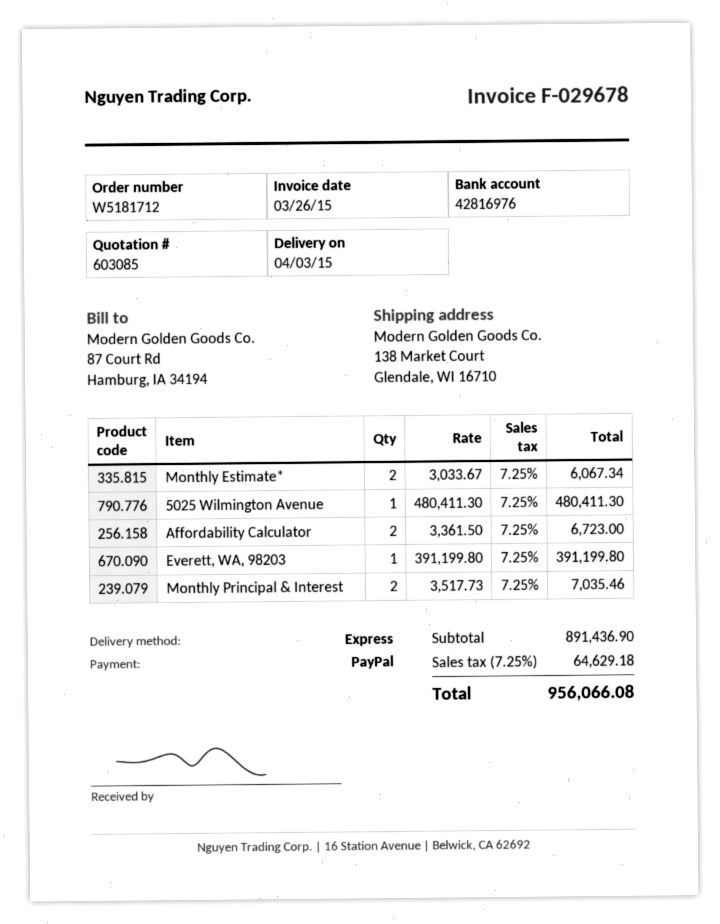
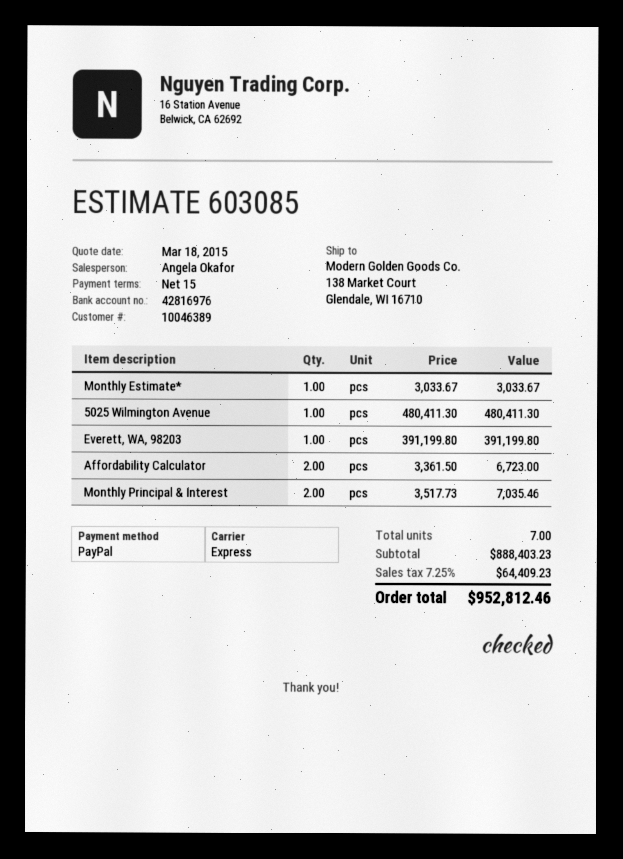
Monthly Estimate*: 2 x 3033.67 = 6067.34 -> 1 x 3033.67 = 3033.67
subtotal: 891436.90 -> 888403.23
tax: 7.25% = 64629.18 -> 7.25% = 64409.23
total: 956066.08 -> 952812.46

